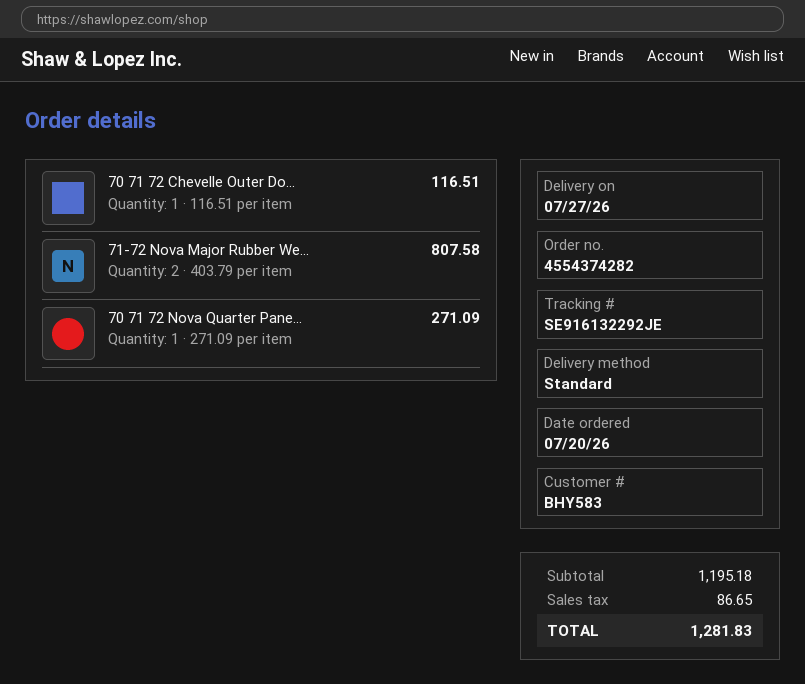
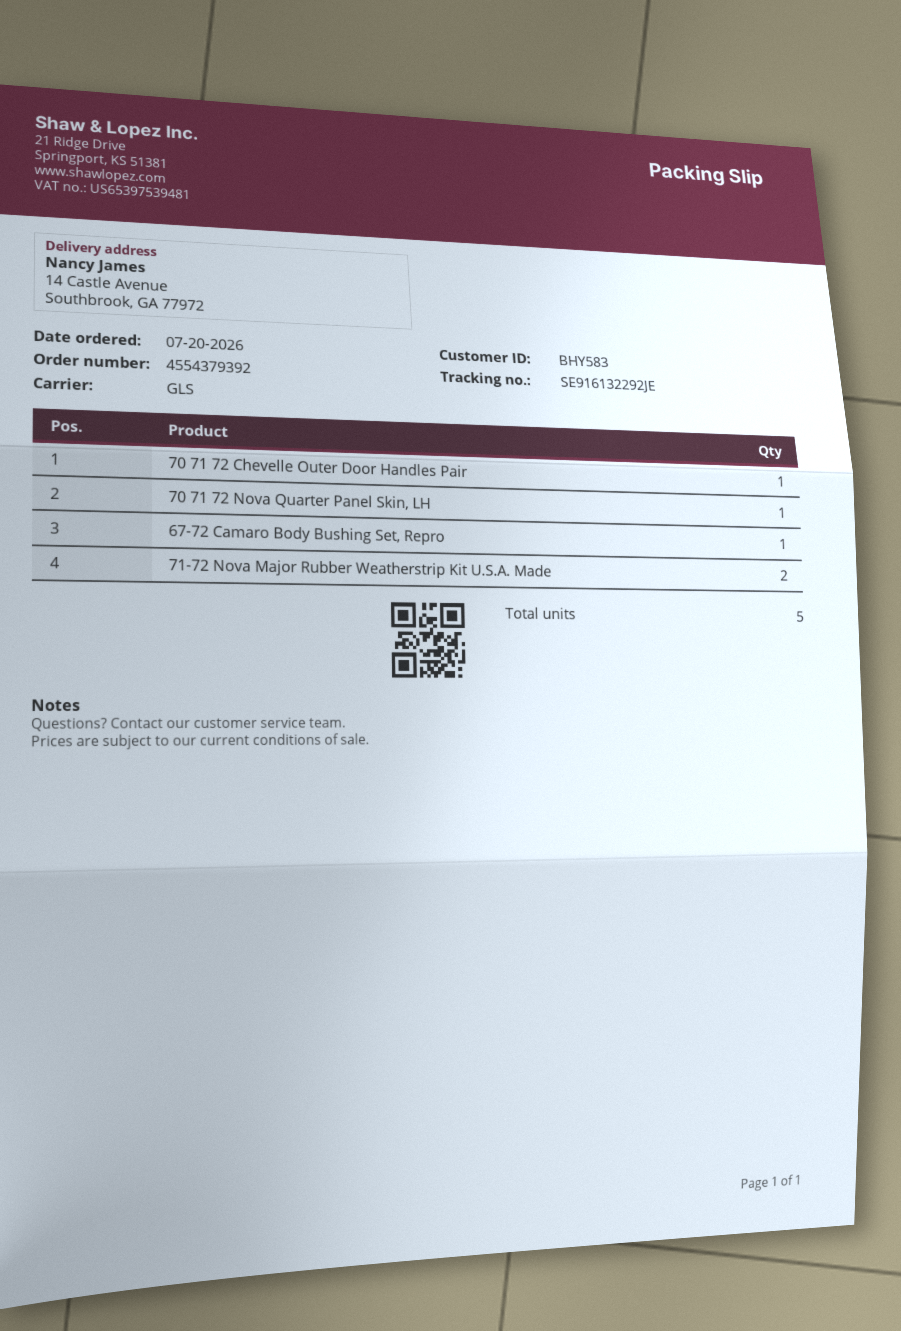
order number: 4554374282 -> 4554379392
shipping method: standard -> GLS
67-72 Camaro Body Bushing Set, Repro: none -> 1

